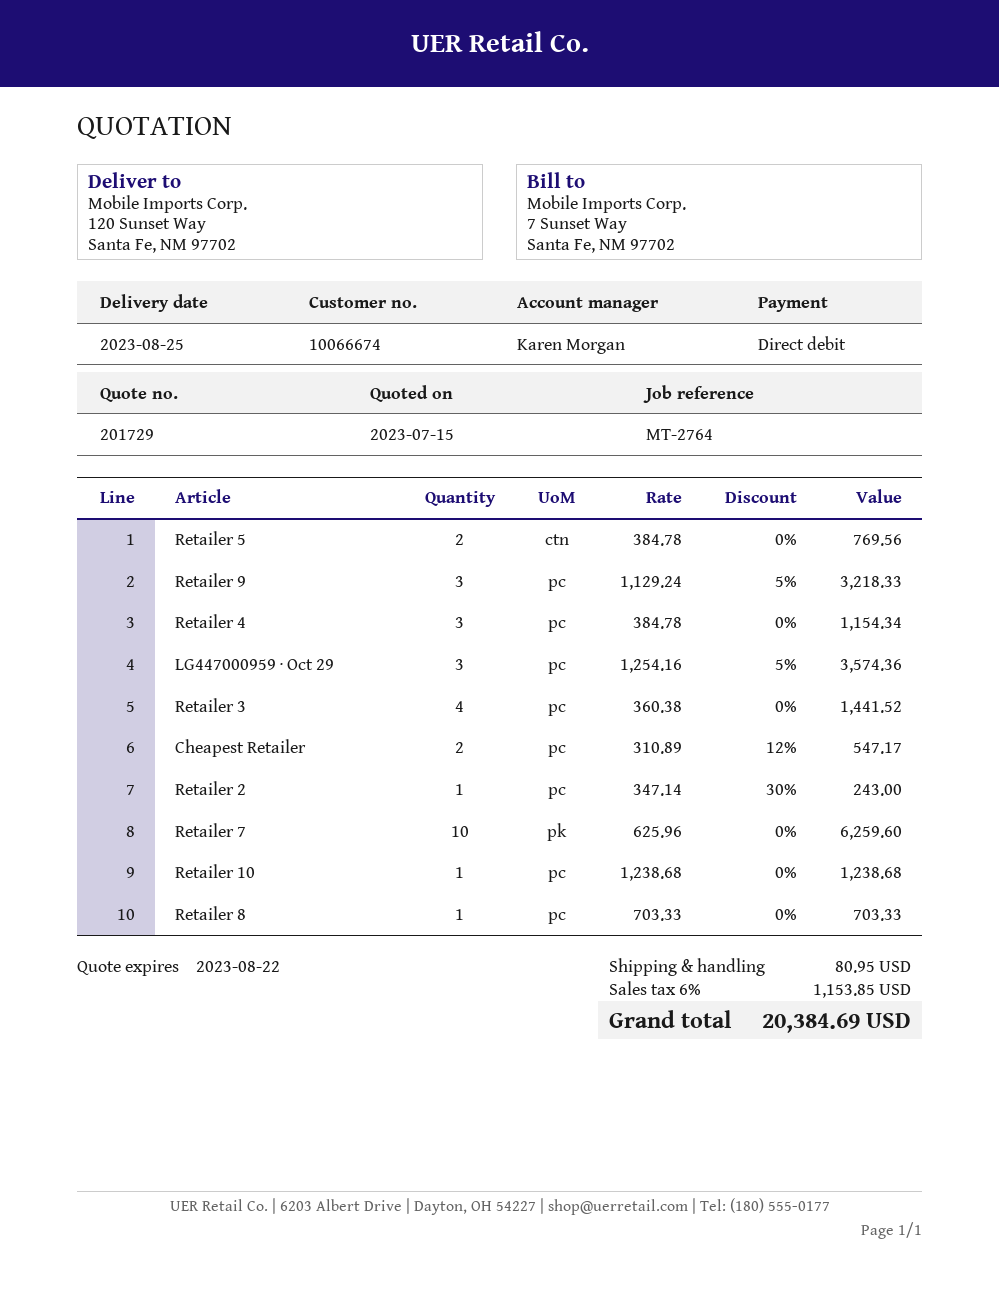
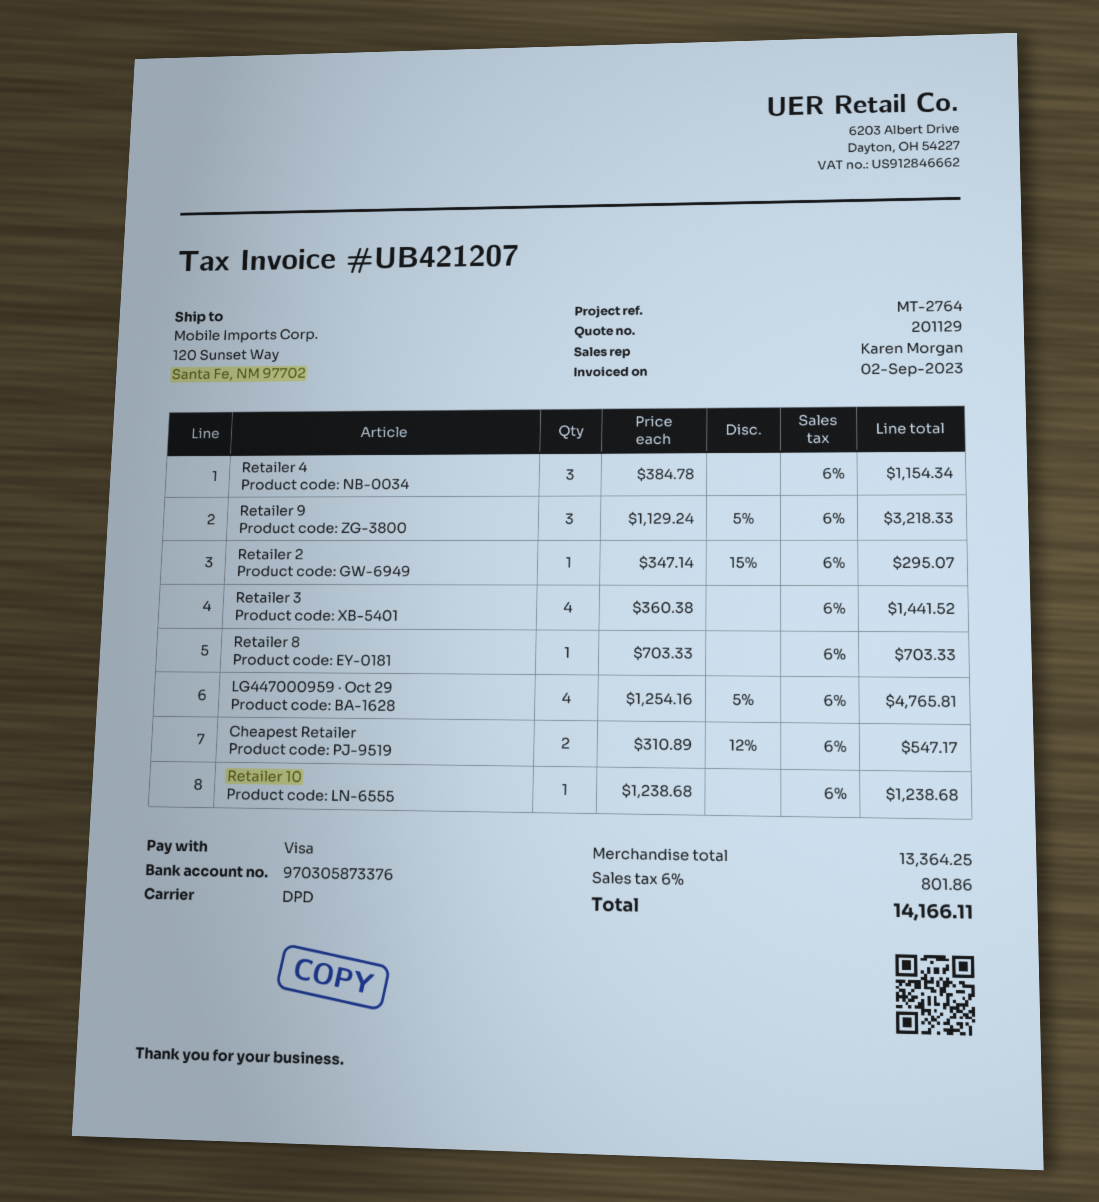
quote number: 201729 -> 201129
payment method: direct debit -> Visa
Retailer 5: 2 x 384.78 = 769.56 -> none
LG447000959 · Oct 29: 3 x 1254.16 - 5% = 3574.36 -> 4 x 1254.16 - 5% = 4765.81
Retailer 2: 1 x 347.14 - 30% = 243.00 -> 1 x 347.14 - 15% = 295.07
Retailer 7: 10 x 625.96 = 6259.60 -> none
shipping: 80.95 -> none
tax: 6% = 1153.85 -> 6% = 801.86
total: 20384.69 -> 14166.11

